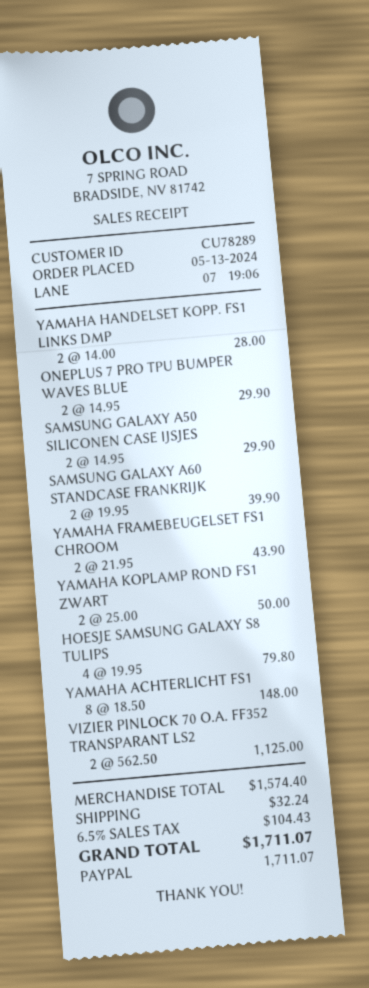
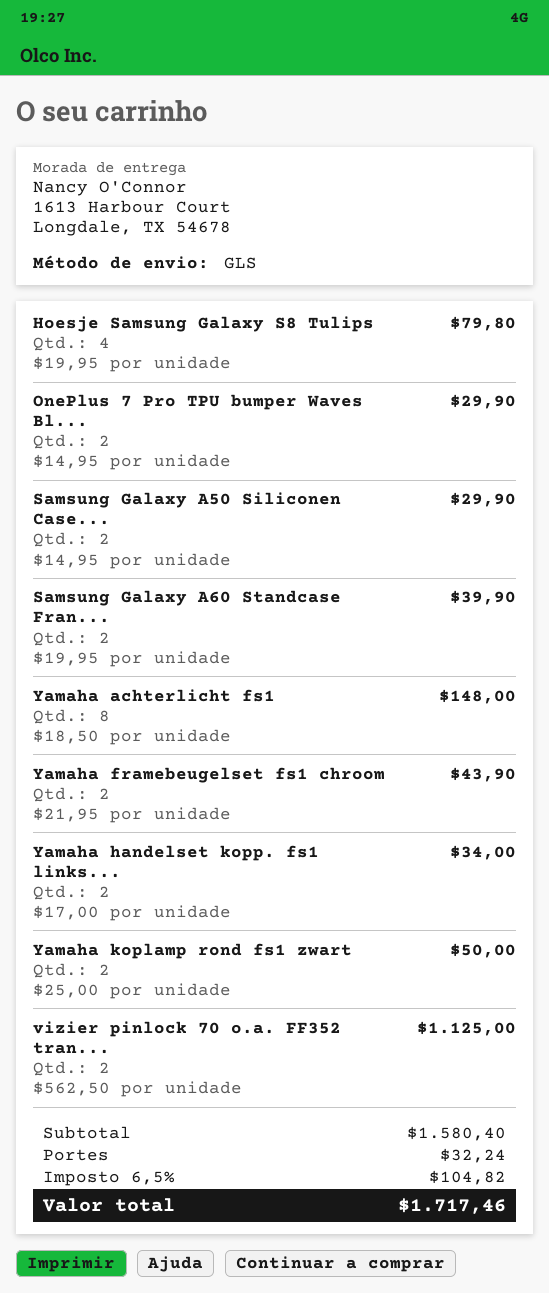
YAMAHA HANDELSET KOPP. FS1 LINKS DMP: 2 x 14.00 = 28.00 -> 2 x 17.00 = 34.00
subtotal: 1574.40 -> 1580.40
tax: 6.5% = 104.43 -> 6.5% = 104.82
total: 1711.07 -> 1717.46

